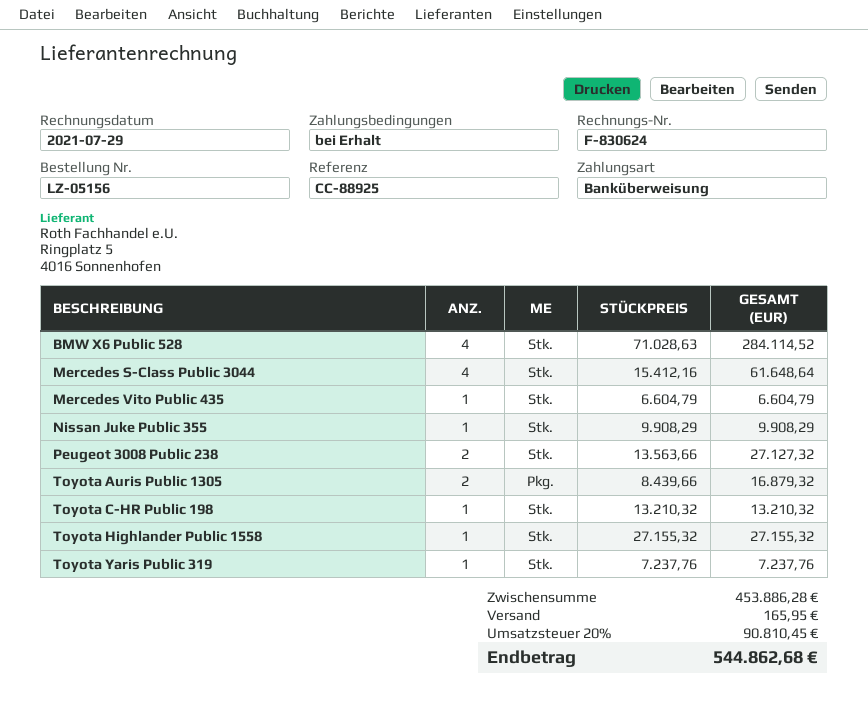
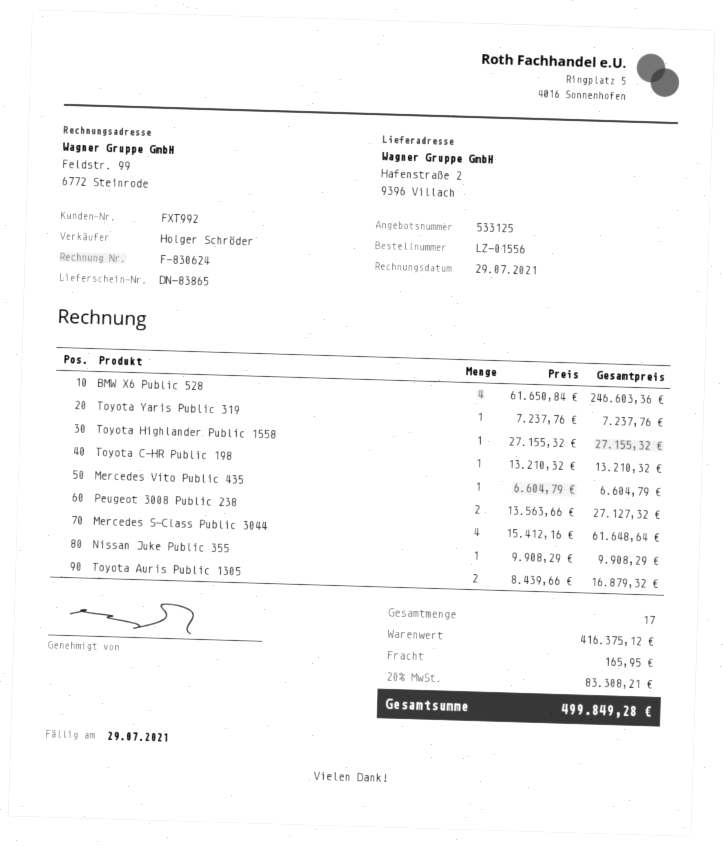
order number: LZ-05156 -> LZ-01556
BMW X6 Public 528: 4 x 71028.63 = 284114.52 -> 4 x 61650.84 = 246603.36
subtotal: 453886.28 -> 416375.12
tax: 20% = 90810.45 -> 20% = 83308.21
total: 544862.68 -> 499849.28

